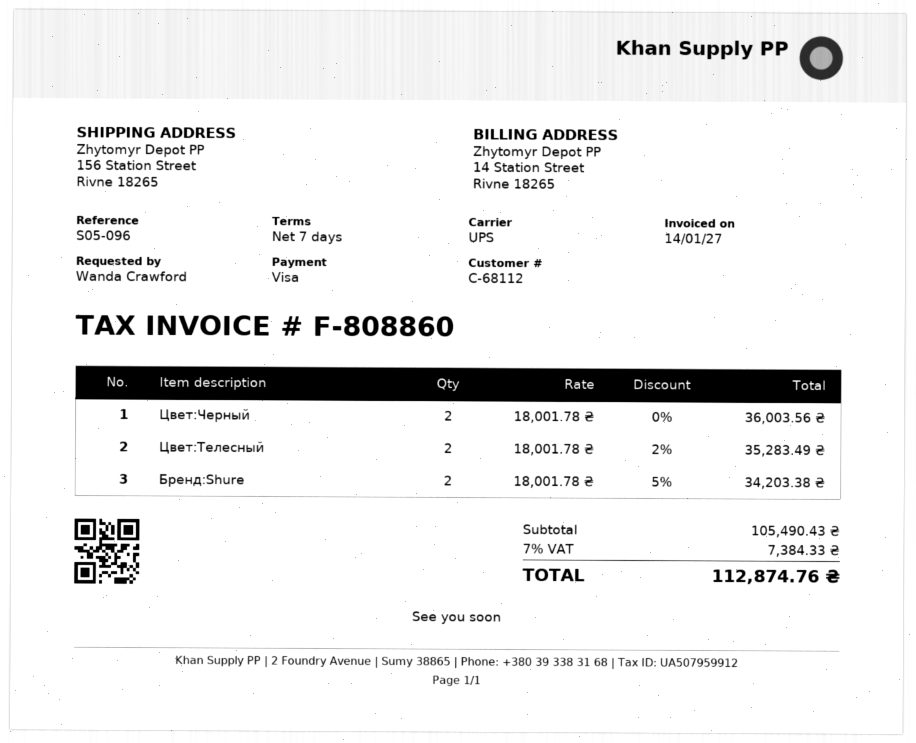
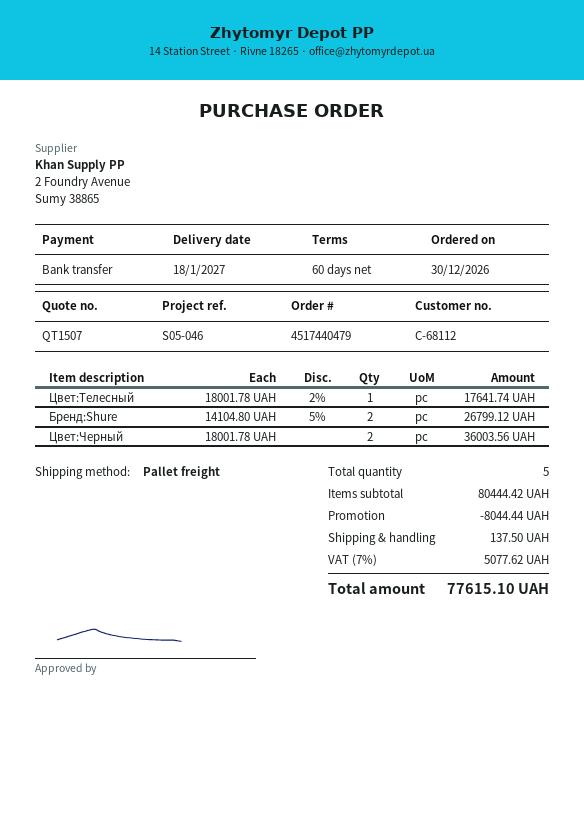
payment terms: 7 days -> 60 days
reference: S05-096 -> S05-046
payment method: Visa -> bank transfer
shipping method: UPS -> pallet freight
Цвет:Телесный: 2 x 18001.78 - 2% = 35283.49 -> 1 x 18001.78 - 2% = 17641.74
Бренд:Shure: 2 x 18001.78 - 5% = 34203.38 -> 2 x 14104.80 - 5% = 26799.12
subtotal: 105490.43 -> 80444.42
discount: none -> 8044.44
shipping: none -> 137.50
tax: 7% = 7384.33 -> 7% = 5077.62
total: 112874.76 -> 77615.10

